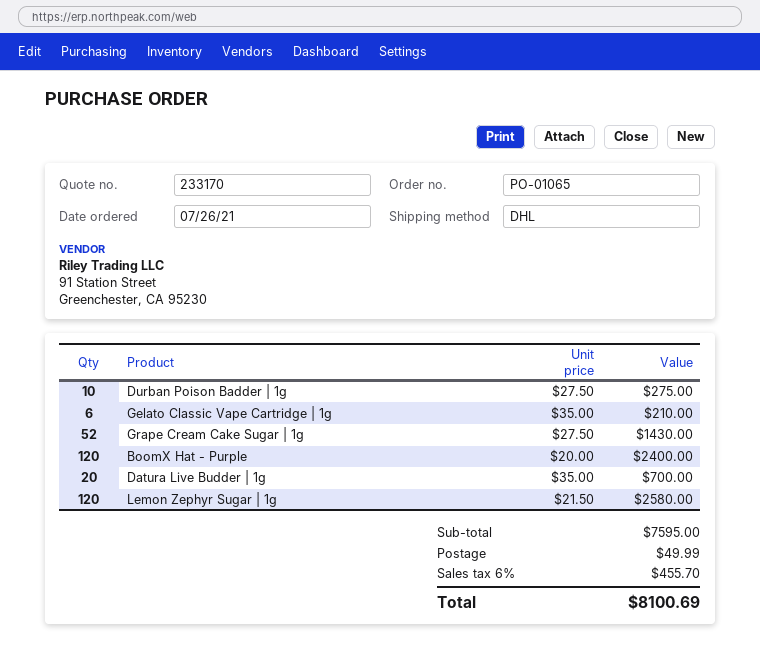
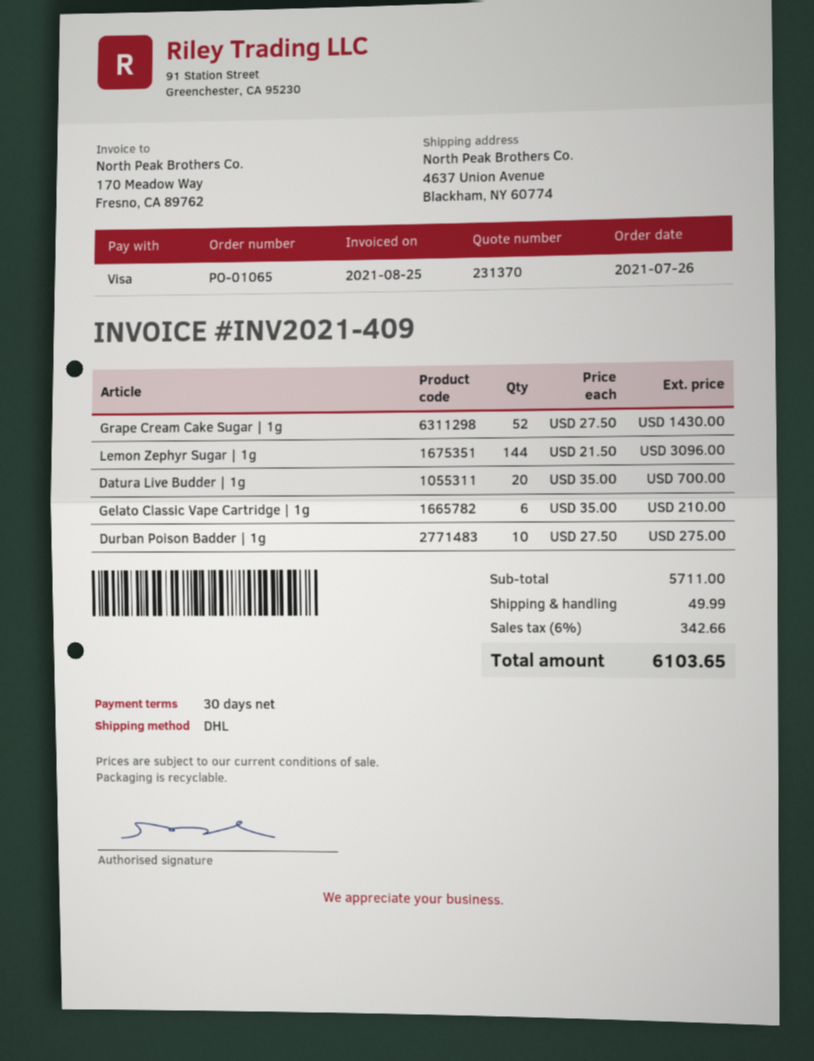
quote number: 233170 -> 231370
BoomX Hat - Purple: 120 x 20.00 = 2400.00 -> none
Lemon Zephyr Sugar | 1g: 120 x 21.50 = 2580.00 -> 144 x 21.50 = 3096.00
subtotal: 7595.00 -> 5711.00
tax: 6% = 455.70 -> 6% = 342.66
total: 8100.69 -> 6103.65

